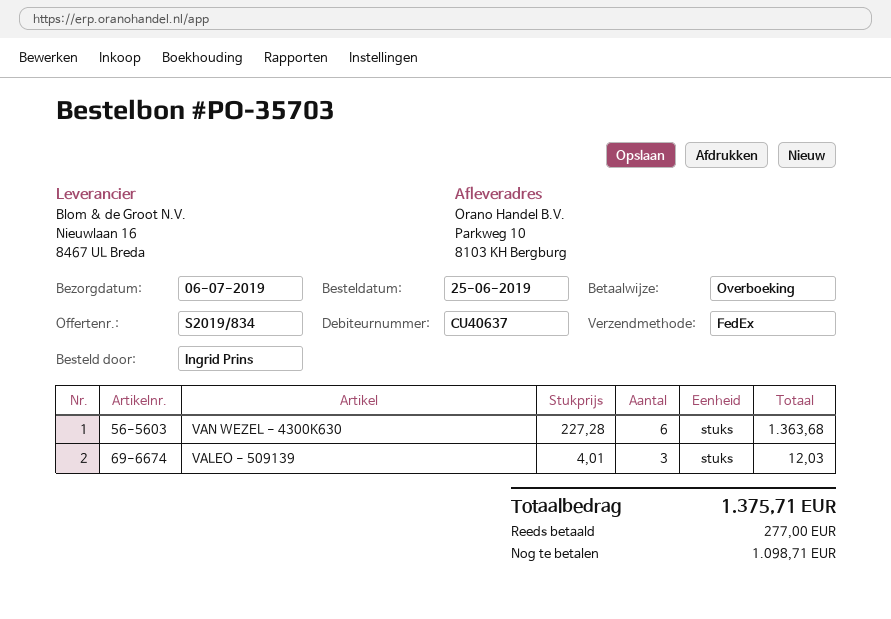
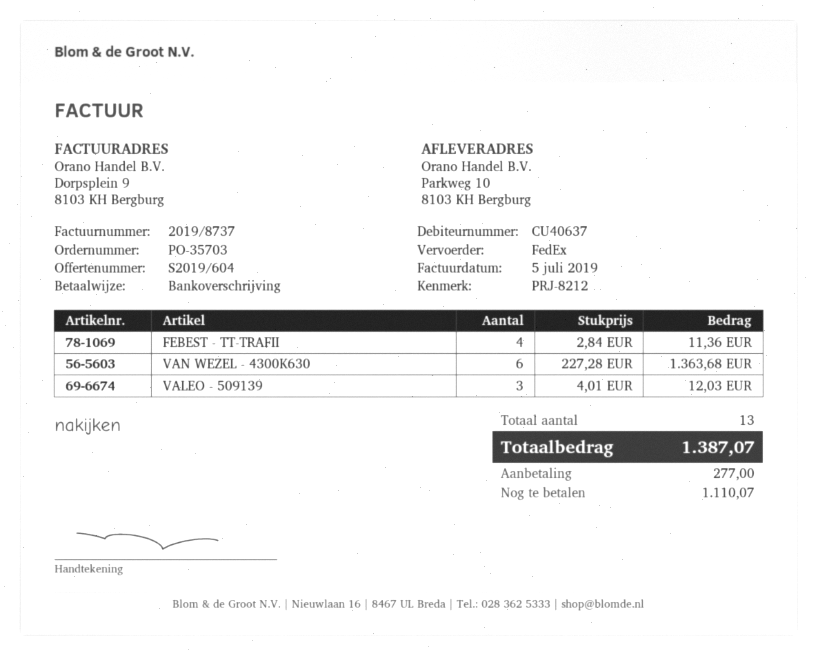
quote number: S2019/834 -> S2019/604
FEBEST - TT-TRAFII: none -> 4 x 2.84 = 11.36
total: 1375.71 -> 1387.07
balance: 1098.71 -> 1110.07

